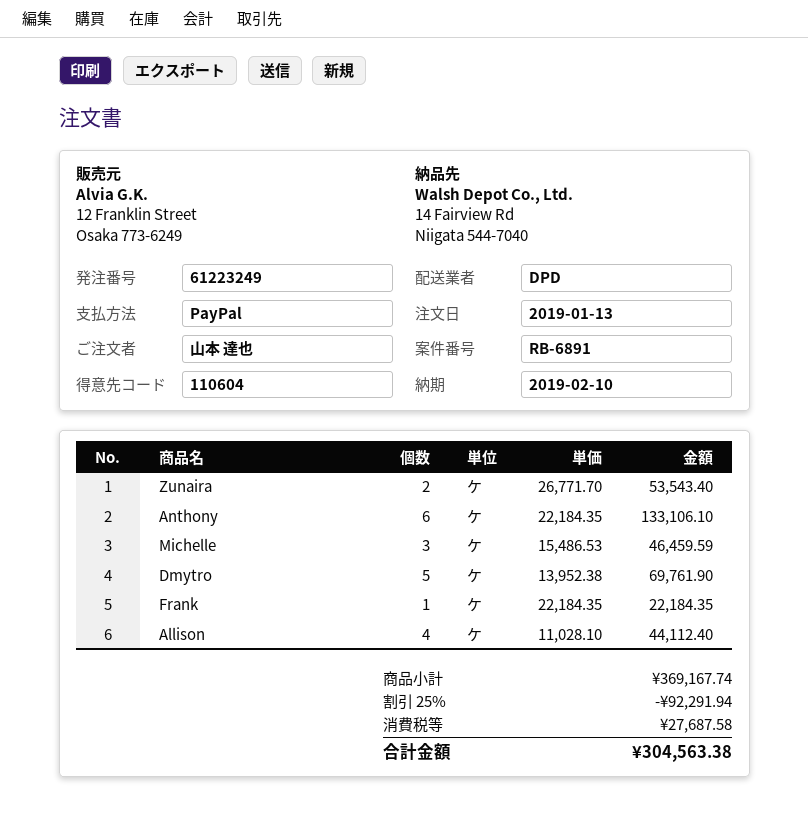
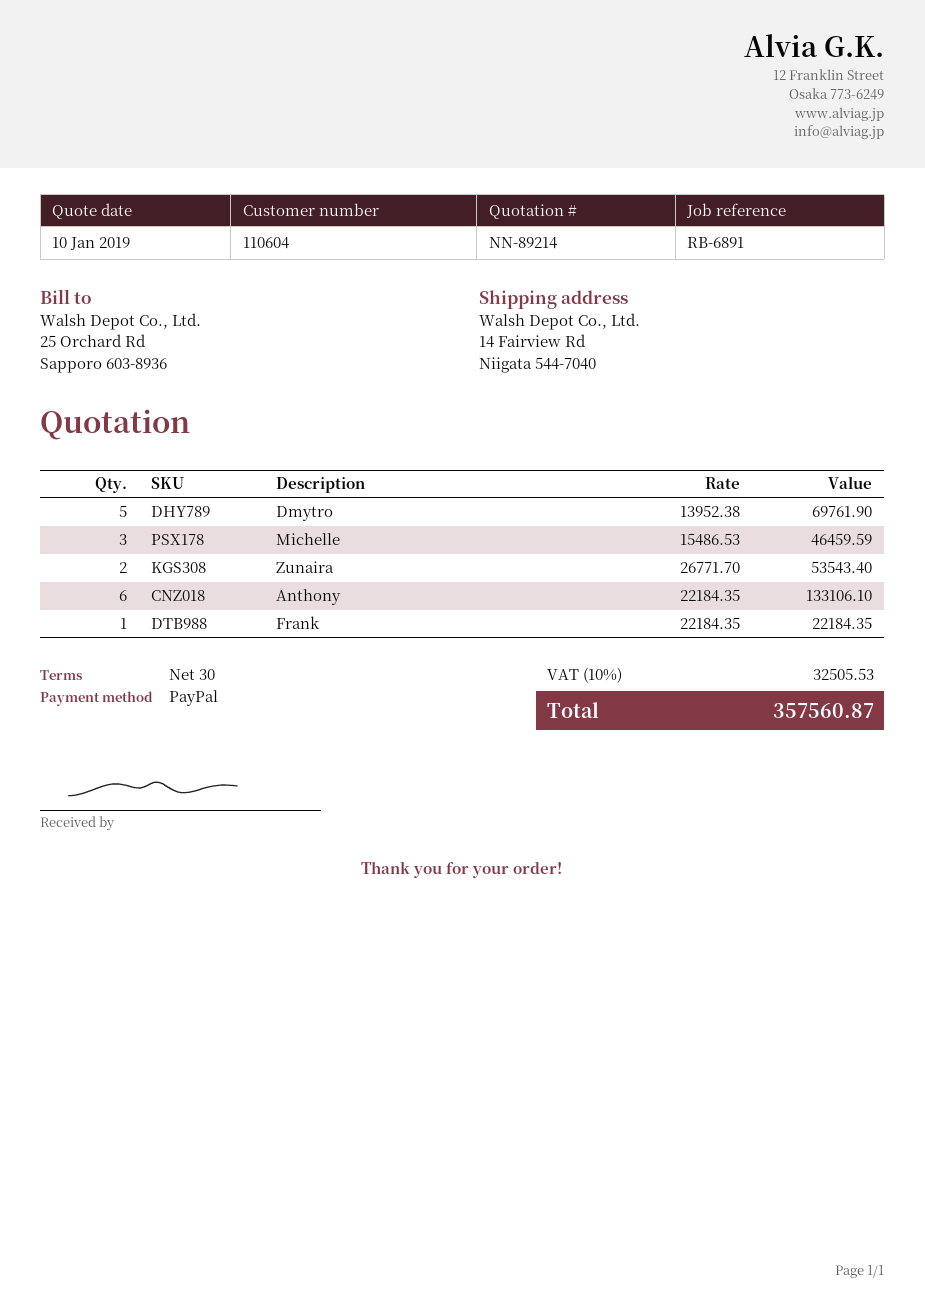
Allison: 4 x 11028.10 = 44112.40 -> none
discount: 25% = 92291.94 -> none
tax: 27687.58 -> 32505.53
total: 304563.38 -> 357560.87

